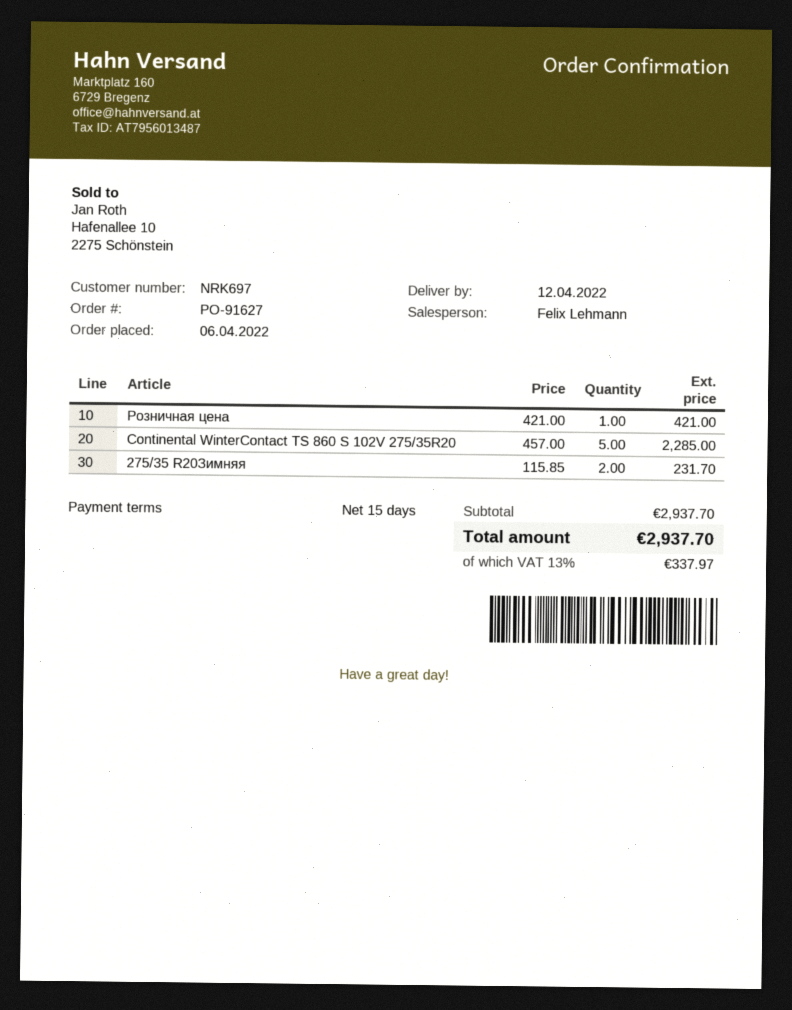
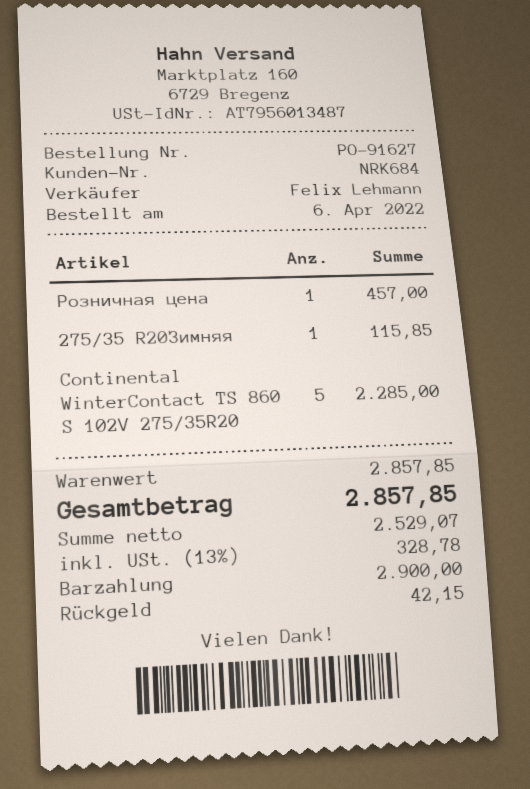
customer number: NRK697 -> NRK684
Розничная цена: 1 for 421.00 -> 1 for 457.00
275/35 R20Зимняя: 2 for 231.70 -> 1 for 115.85
subtotal: 2937.70 -> 2857.85
tax: 13% = 337.97 -> 13% = 328.78
total: 2937.70 -> 2857.85

